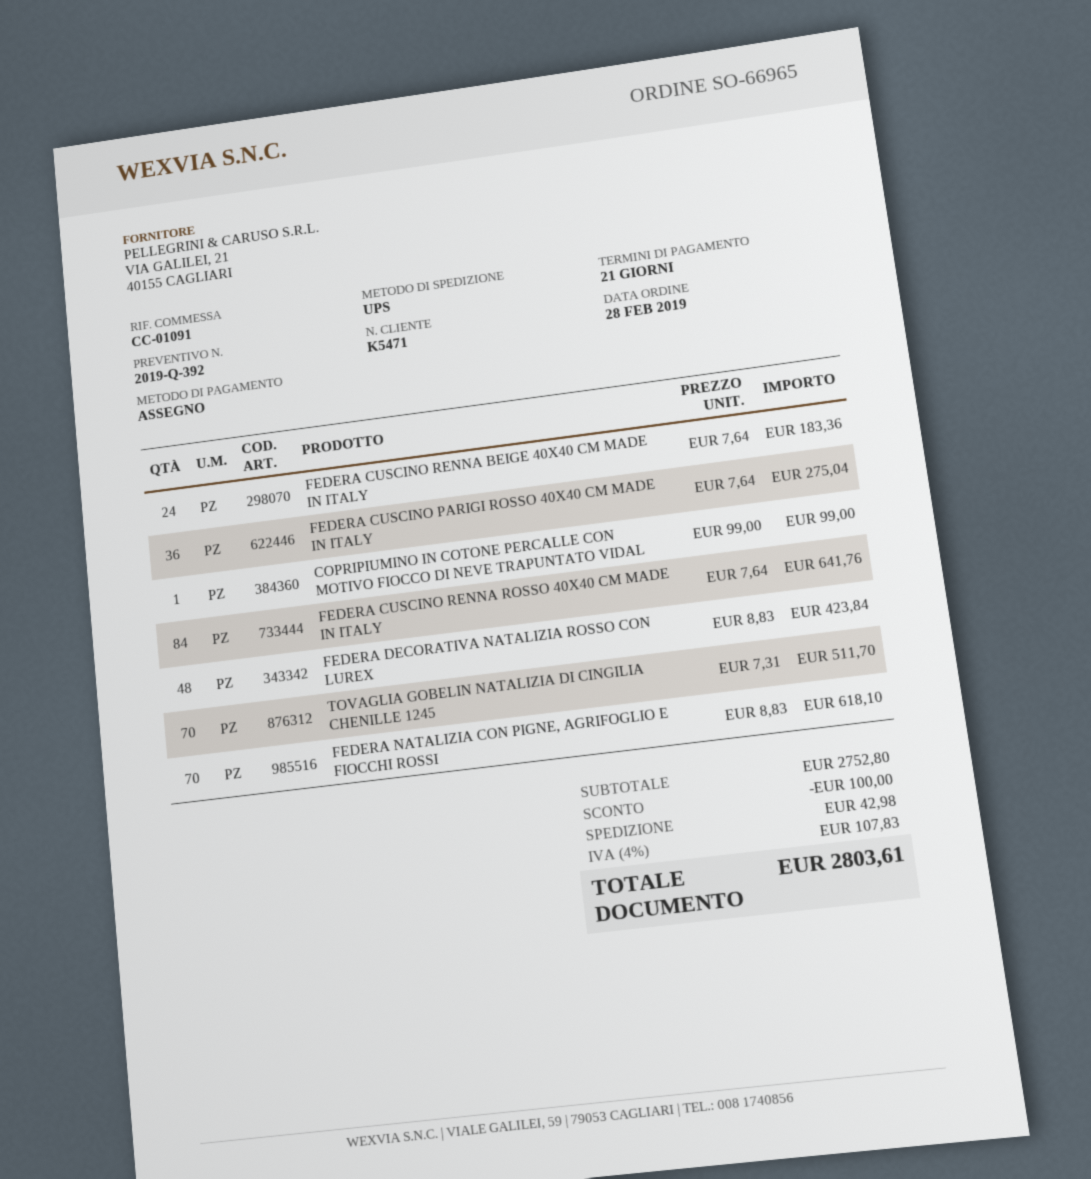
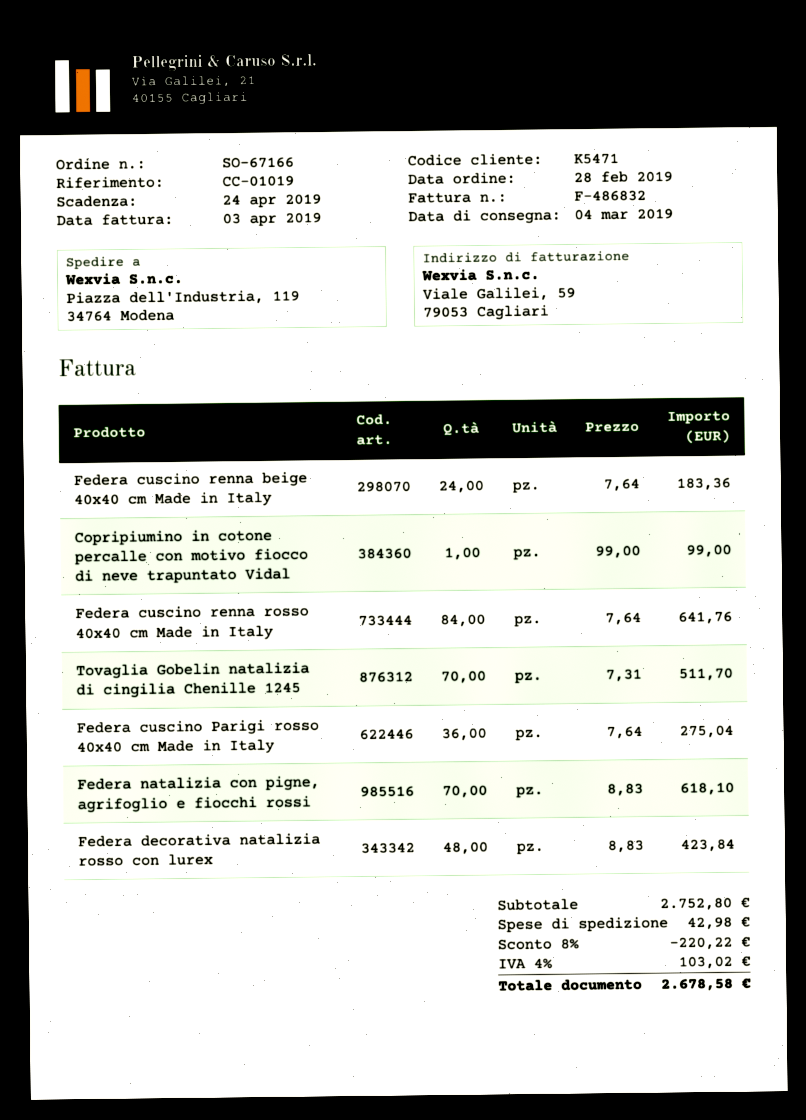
order number: SO-66965 -> SO-67166
reference: CC-01091 -> CC-01019
discount: 100.00 -> 220.22
tax: 4% = 107.83 -> 4% = 103.02
total: 2803.61 -> 2678.58

